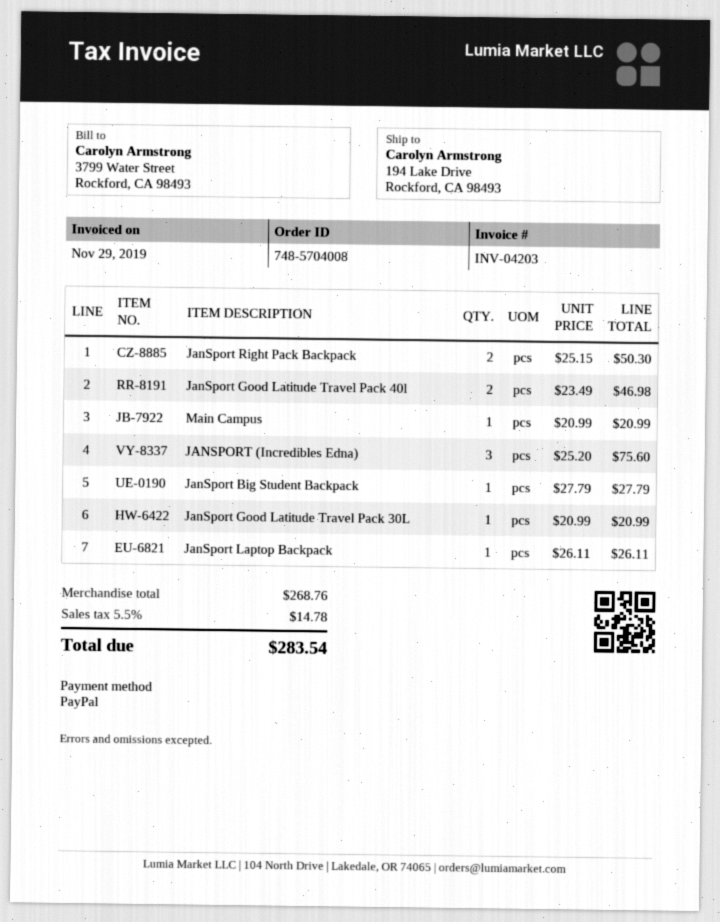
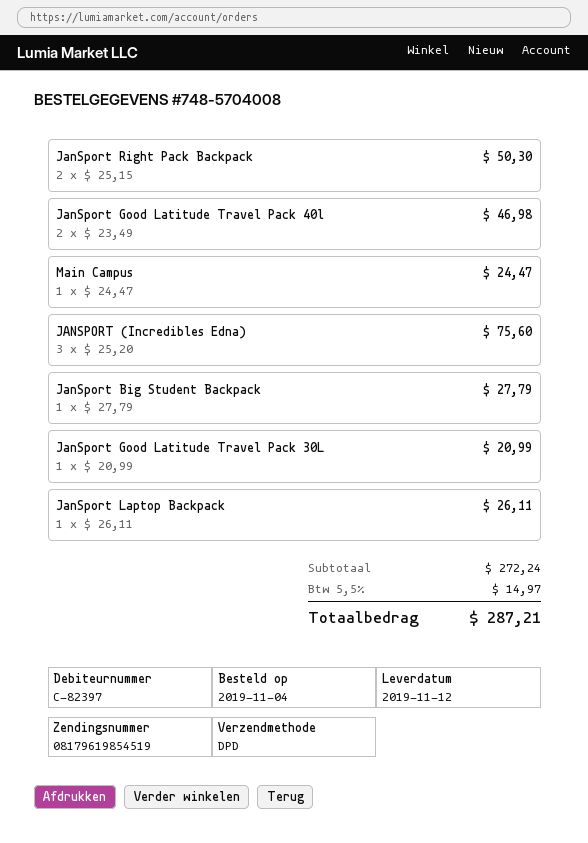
Main Campus: 1 x 20.99 = 20.99 -> 1 x 24.47 = 24.47
subtotal: 268.76 -> 272.24
tax: 5.5% = 14.78 -> 5.5% = 14.97
total: 283.54 -> 287.21

